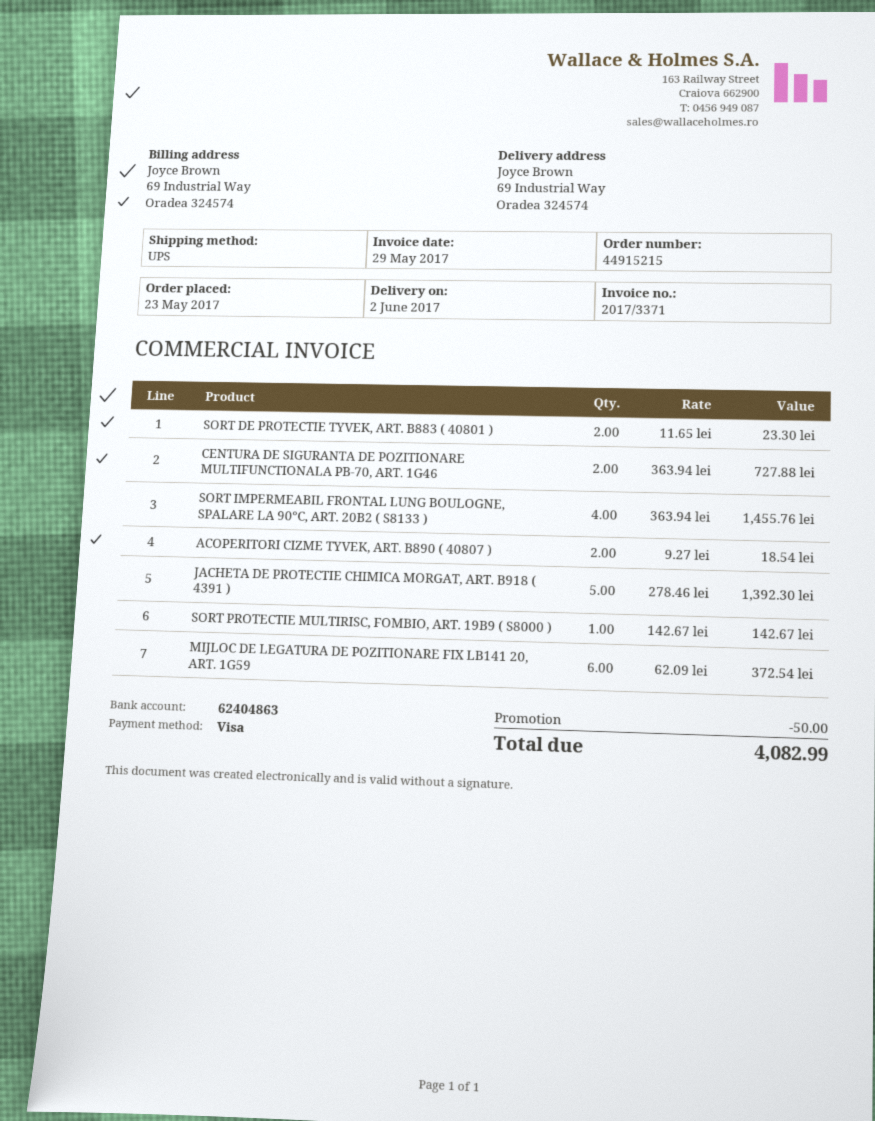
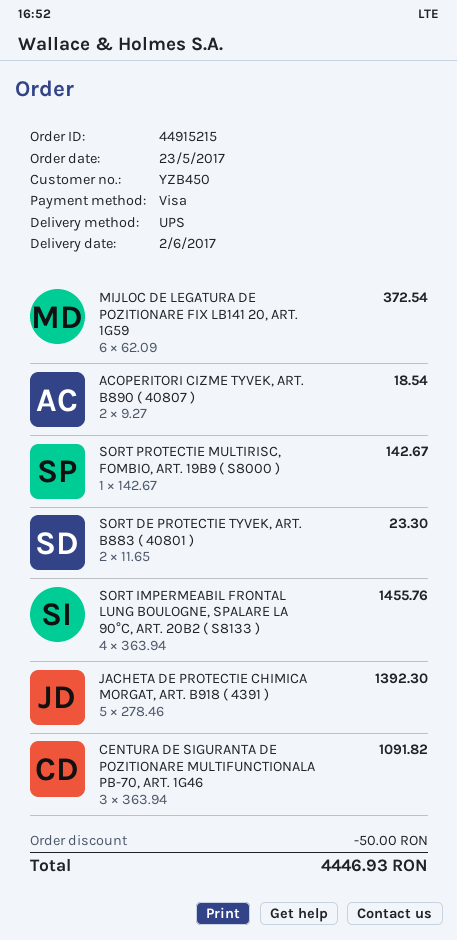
CENTURA DE SIGURANTA DE POZITIONARE MULTIFUNCTIONALA PB-70, ART. 1G46: 2 x 363.94 = 727.88 -> 3 x 363.94 = 1091.82
total: 4082.99 -> 4446.93

